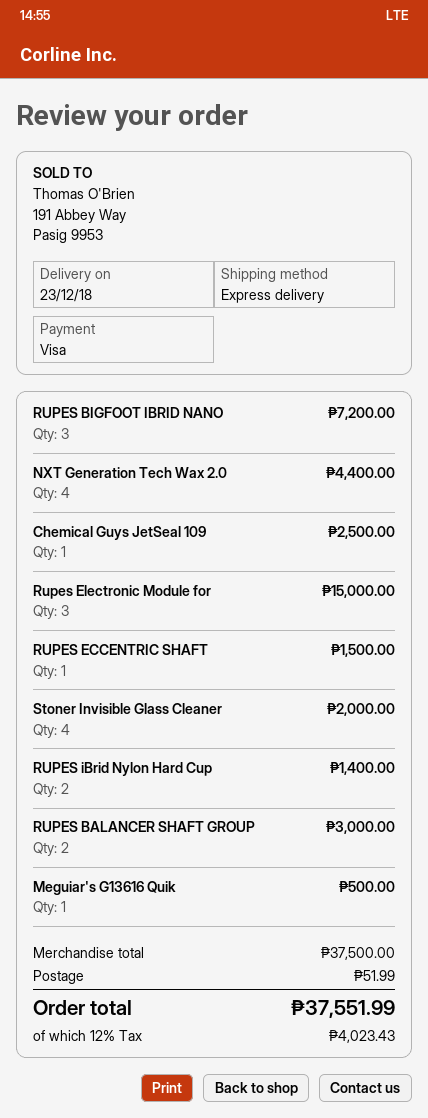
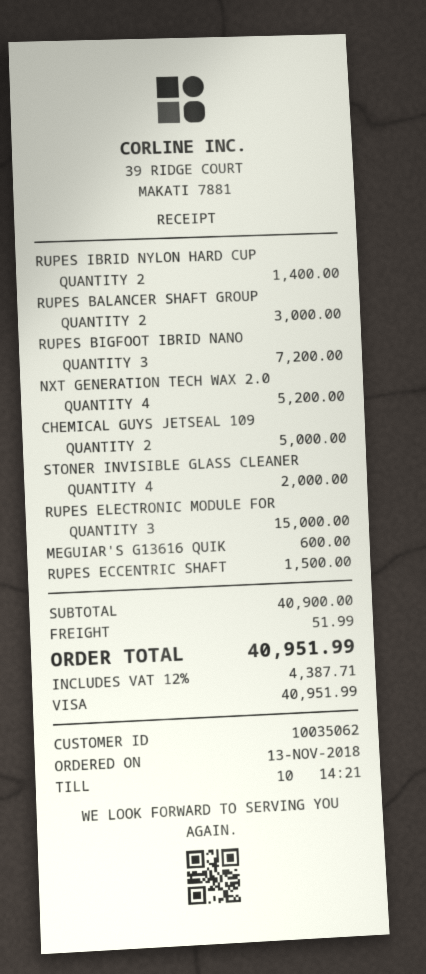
NXT Generation Tech Wax 2.0: 4 for 4400.00 -> 4 for 5200.00
Chemical Guys JetSeal 109: 1 for 2500.00 -> 2 for 5000.00
Meguiar's G13616 Quik: 1 for 500.00 -> 1 for 600.00
subtotal: 37500.00 -> 40900.00
tax: 12% = 4023.43 -> 12% = 4387.71
total: 37551.99 -> 40951.99

